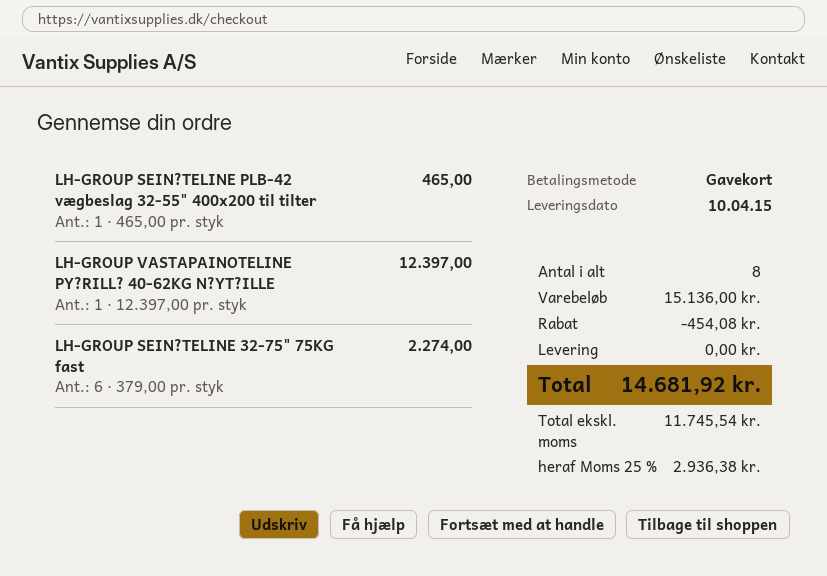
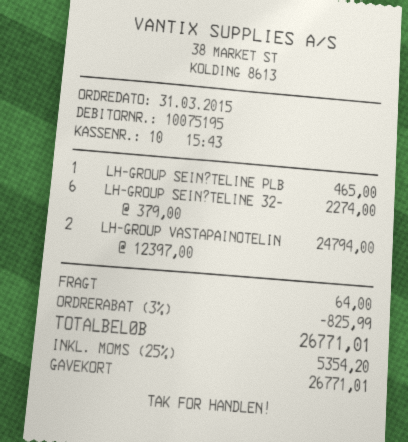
LH-GROUP VASTAPAINOTELINE PY?RILL? 40-62KG N?YT?ILLE: 1 x 12397.00 = 12397.00 -> 2 x 12397.00 = 24794.00
discount: 454.08 -> 825.99
shipping: 0.00 -> 64.00
tax: 25% = 2936.38 -> 25% = 5354.20
total: 14681.92 -> 26771.01

